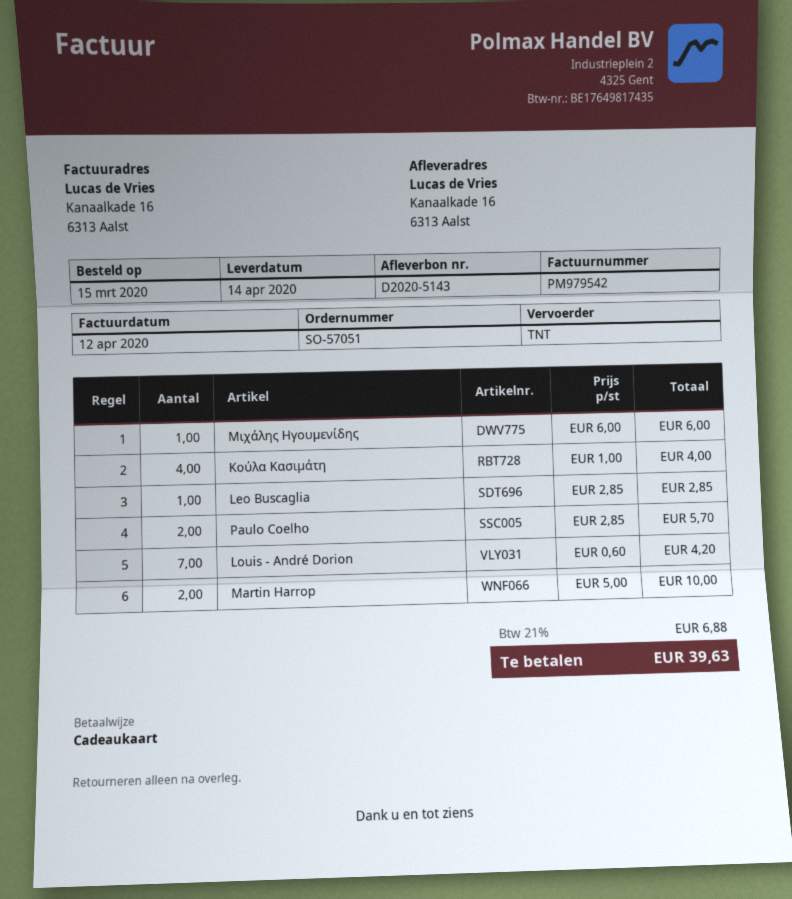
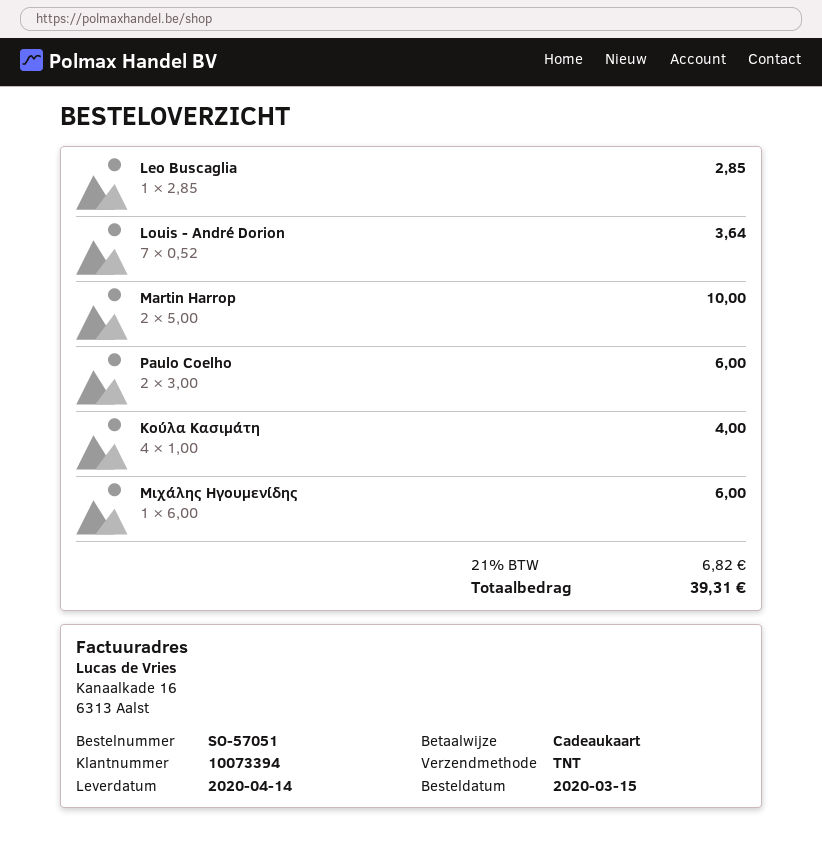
Paulo Coelho: 2 x 2.85 = 5.70 -> 2 x 3.00 = 6.00
Louis - André Dorion: 7 x 0.60 = 4.20 -> 7 x 0.52 = 3.64
tax: 21% = 6.88 -> 21% = 6.82
total: 39.63 -> 39.31

